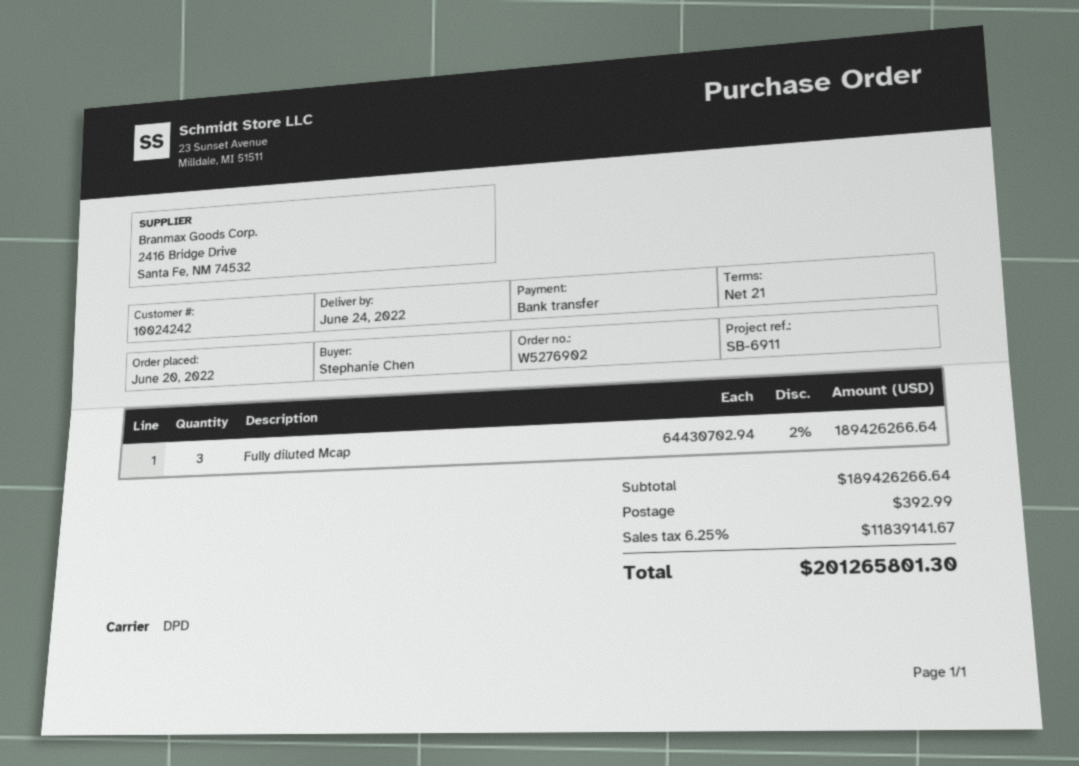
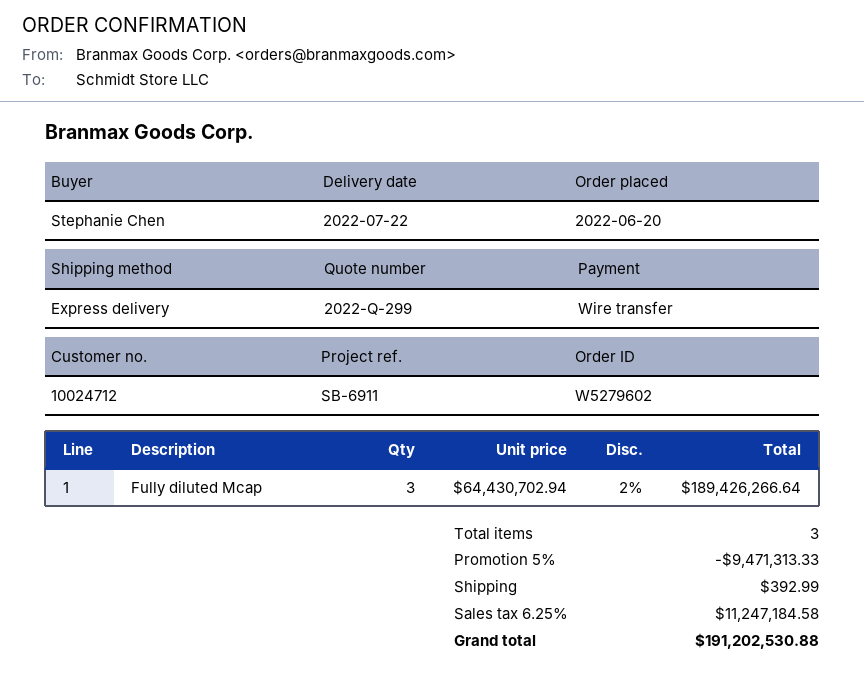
order number: W5276902 -> W5279602
delivery date: 2022-06-24 -> 2022-07-22
customer number: 10024242 -> 10024712
shipping method: DPD -> express
discount: none -> 5% = 9471313.33
tax: 6.25% = 11839141.67 -> 6.25% = 11247184.58
total: 201265801.30 -> 191202530.88

